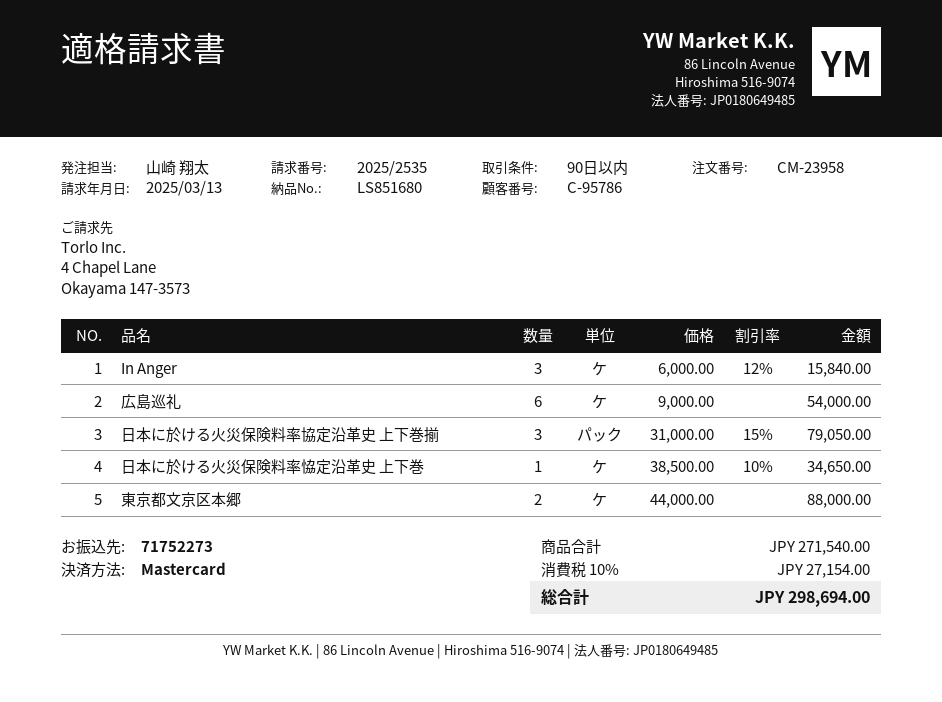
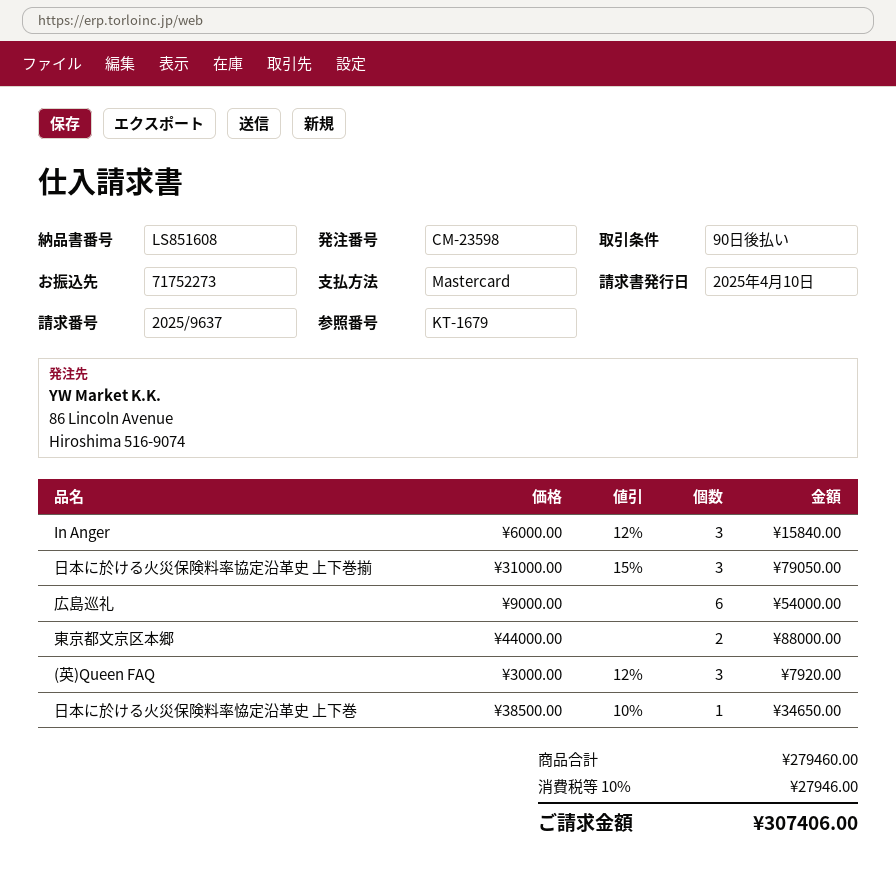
order number: CM-23958 -> CM-23598
delivery note number: LS851680 -> LS851608
invoice number: 2025/2535 -> 2025/9637
invoice date: 2025-03-13 -> 2025-04-10
(英)Queen FAQ: none -> 3 x 3000.00 - 12% = 7920.00
subtotal: 271540.00 -> 279460.00
tax: 10% = 27154.00 -> 10% = 27946.00
total: 298694.00 -> 307406.00

